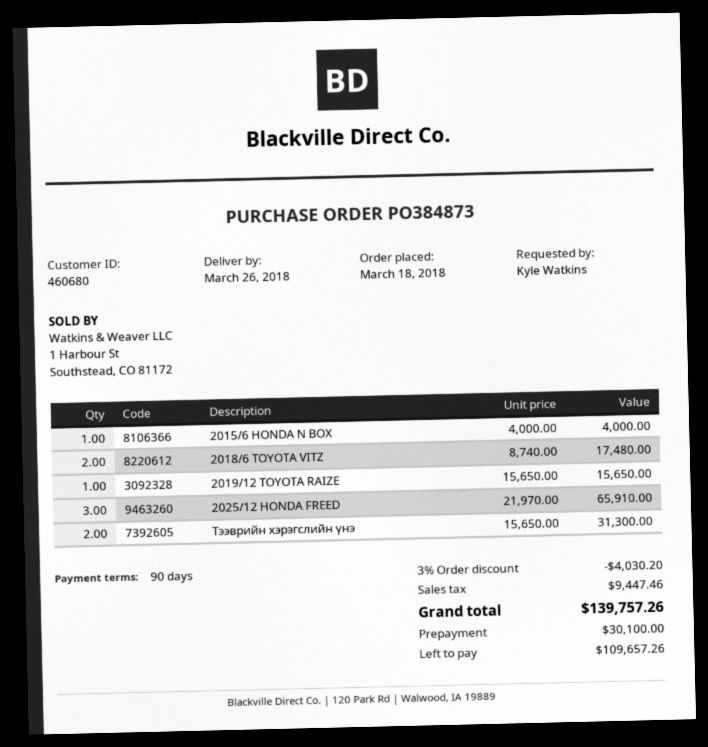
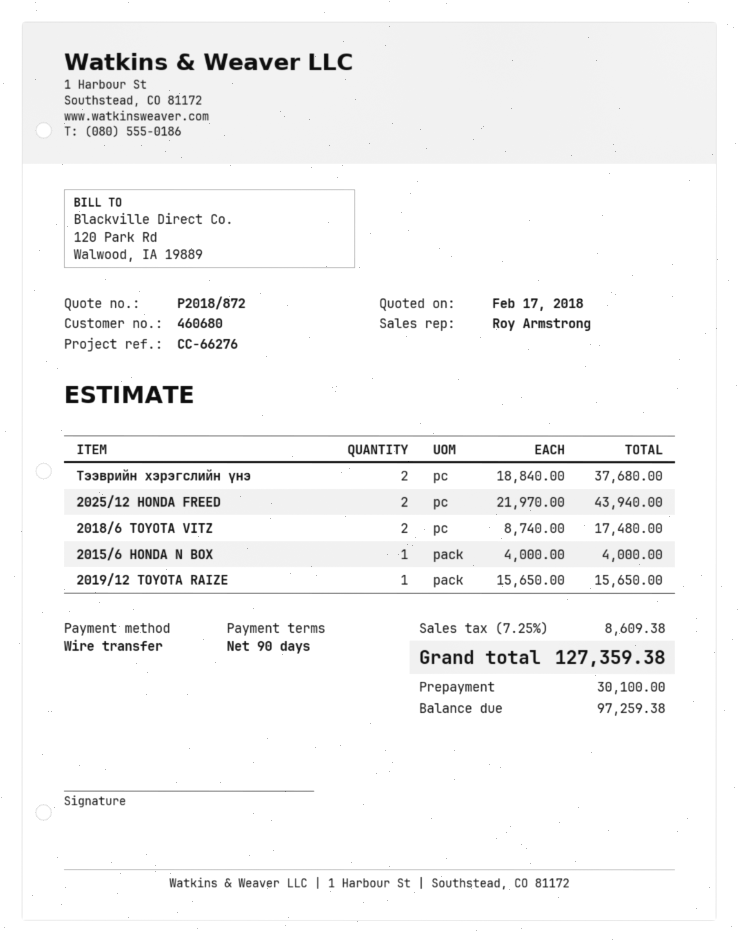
2025/12 HONDA FREED: 3 x 21970.00 = 65910.00 -> 2 x 21970.00 = 43940.00
Тээврийн хэрэгслийн үнэ: 2 x 15650.00 = 31300.00 -> 2 x 18840.00 = 37680.00
discount: 3% = 4030.20 -> none
tax: 9447.46 -> 8609.38
total: 139757.26 -> 127359.38
balance: 109657.26 -> 97259.38

